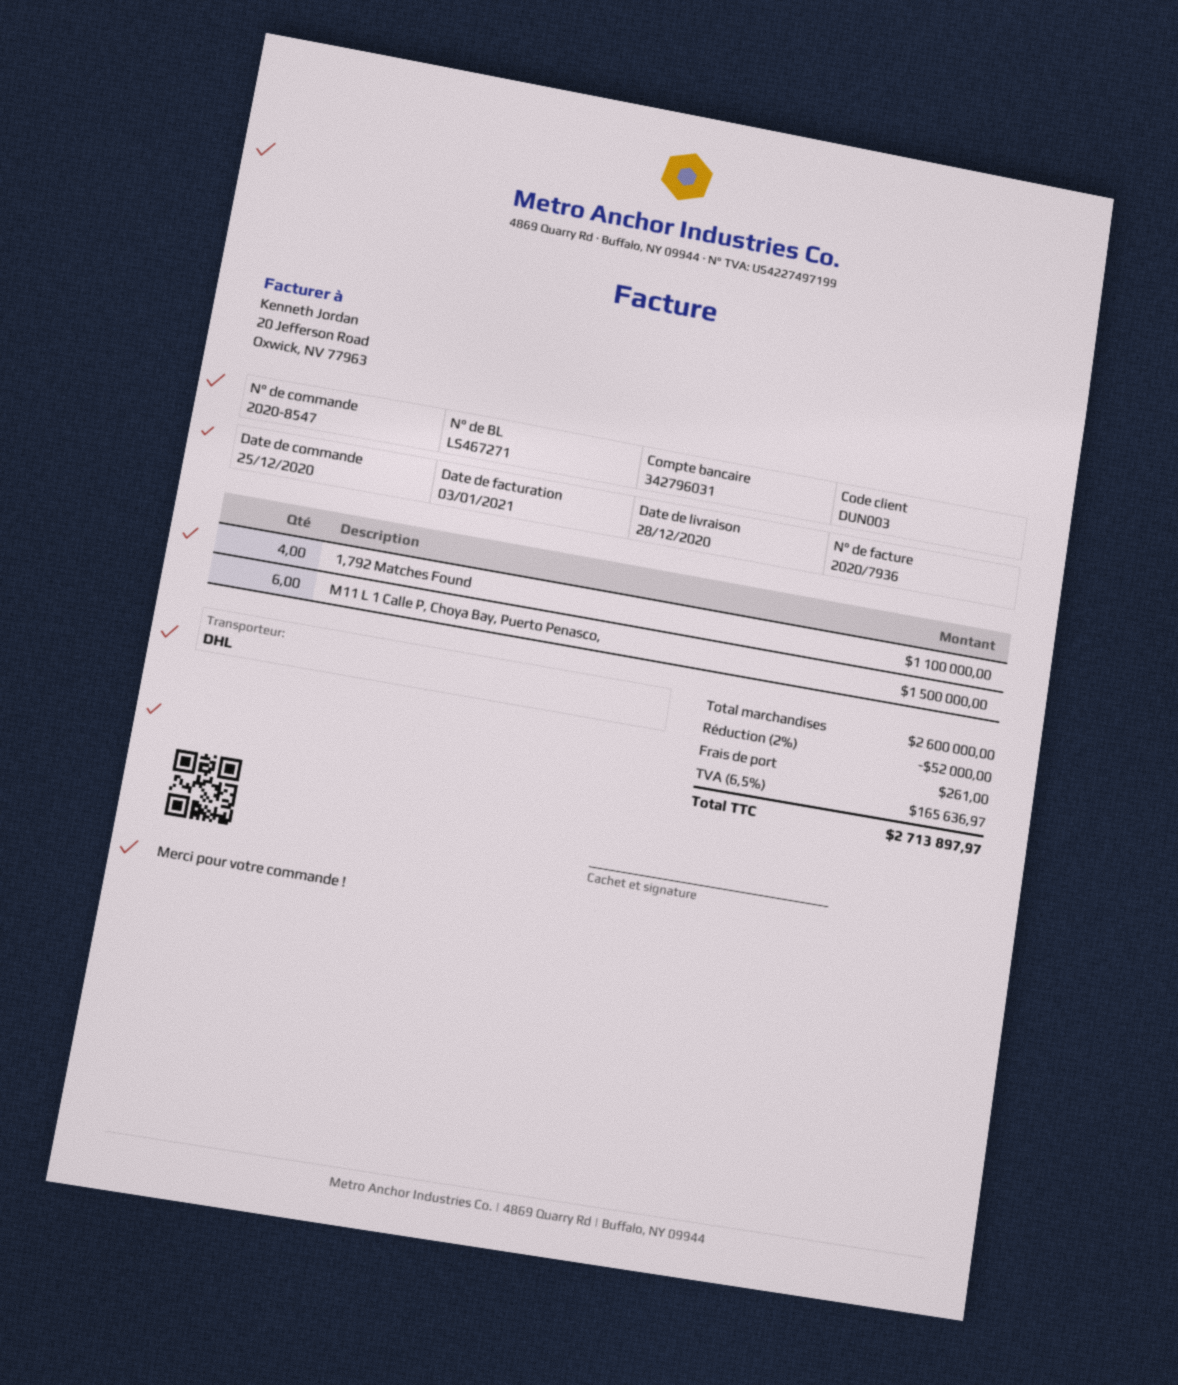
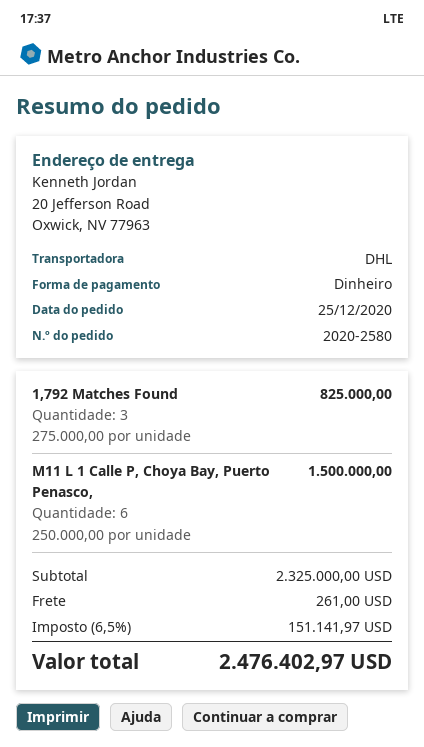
order number: 2020-8547 -> 2020-2580
1,792 Matches Found: 4 for 1100000.00 -> 3 for 825000.00
subtotal: 2600000.00 -> 2325000.00
discount: 2% = 52000.00 -> none
tax: 6.5% = 165636.97 -> 6.5% = 151141.97
total: 2713897.97 -> 2476402.97

